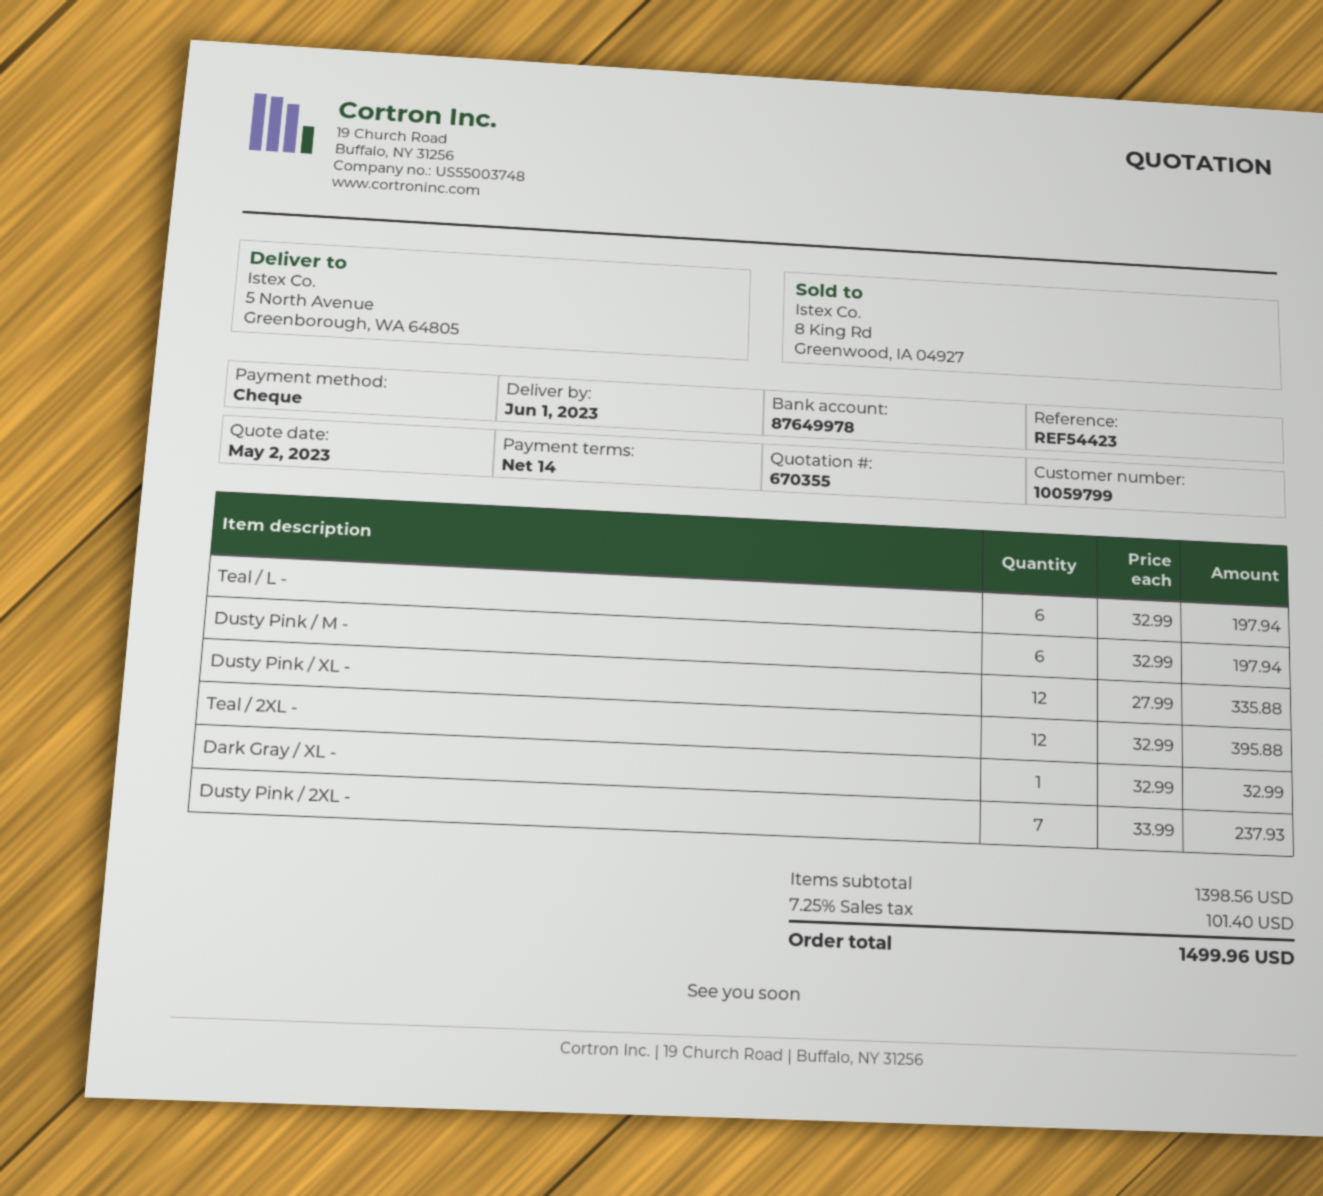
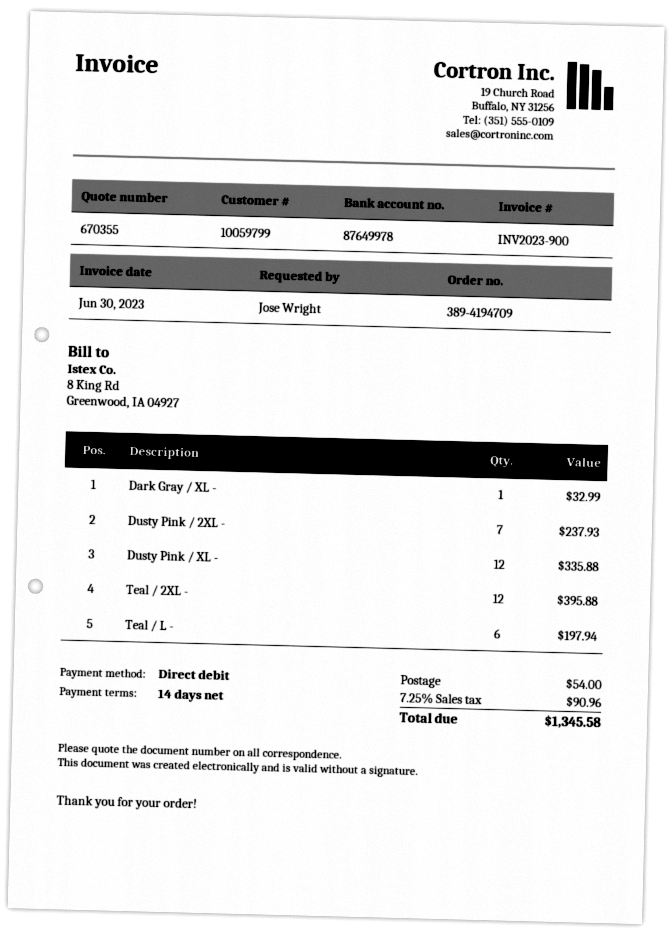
payment method: cheque -> direct debit
Dusty Pink / M -: 6 for 197.94 -> none
shipping: none -> 54.00
tax: 7.25% = 101.40 -> 7.25% = 90.96
total: 1499.96 -> 1345.58

